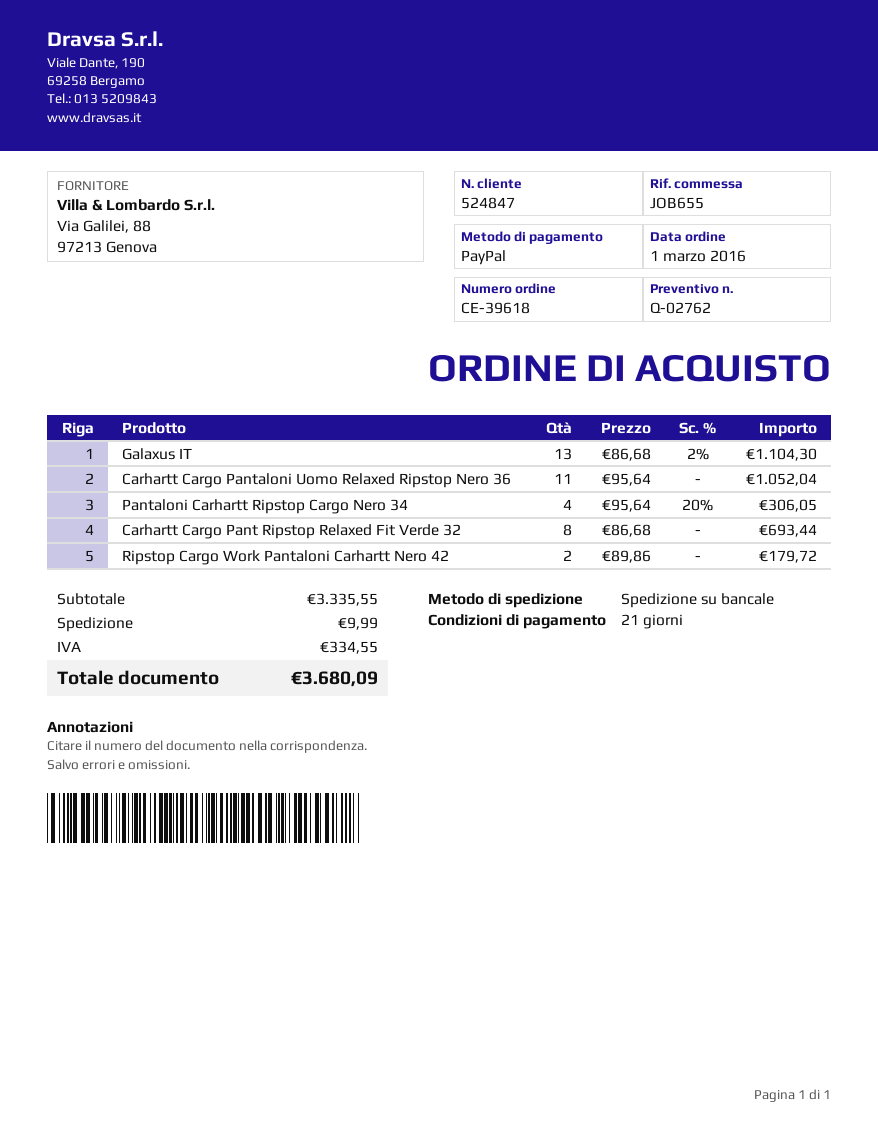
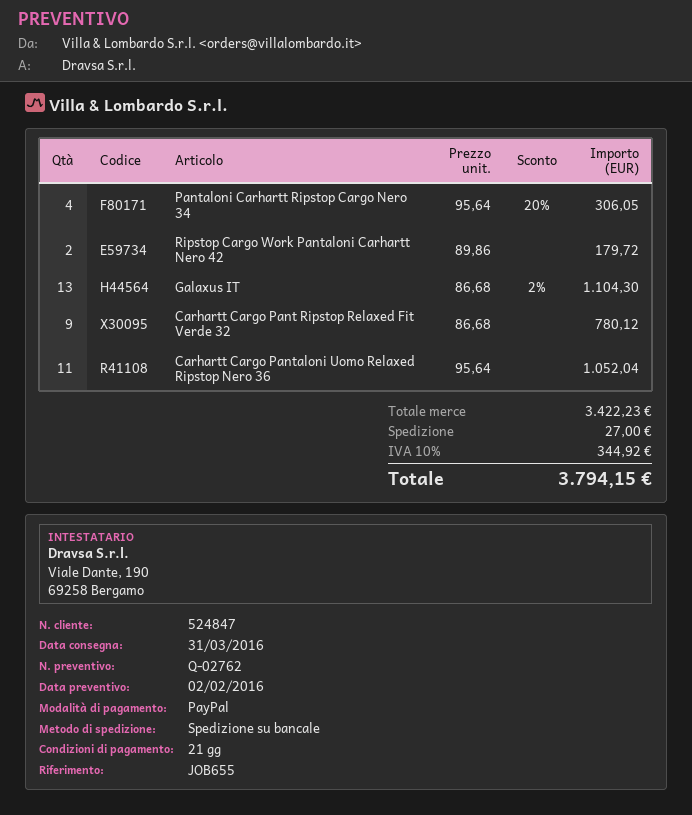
Carhartt Cargo Pant Ripstop Relaxed Fit Verde 32: 8 x 86.68 = 693.44 -> 9 x 86.68 = 780.12
subtotal: 3335.55 -> 3422.23
shipping: 9.99 -> 27.00
tax: 334.55 -> 344.92
total: 3680.09 -> 3794.15

